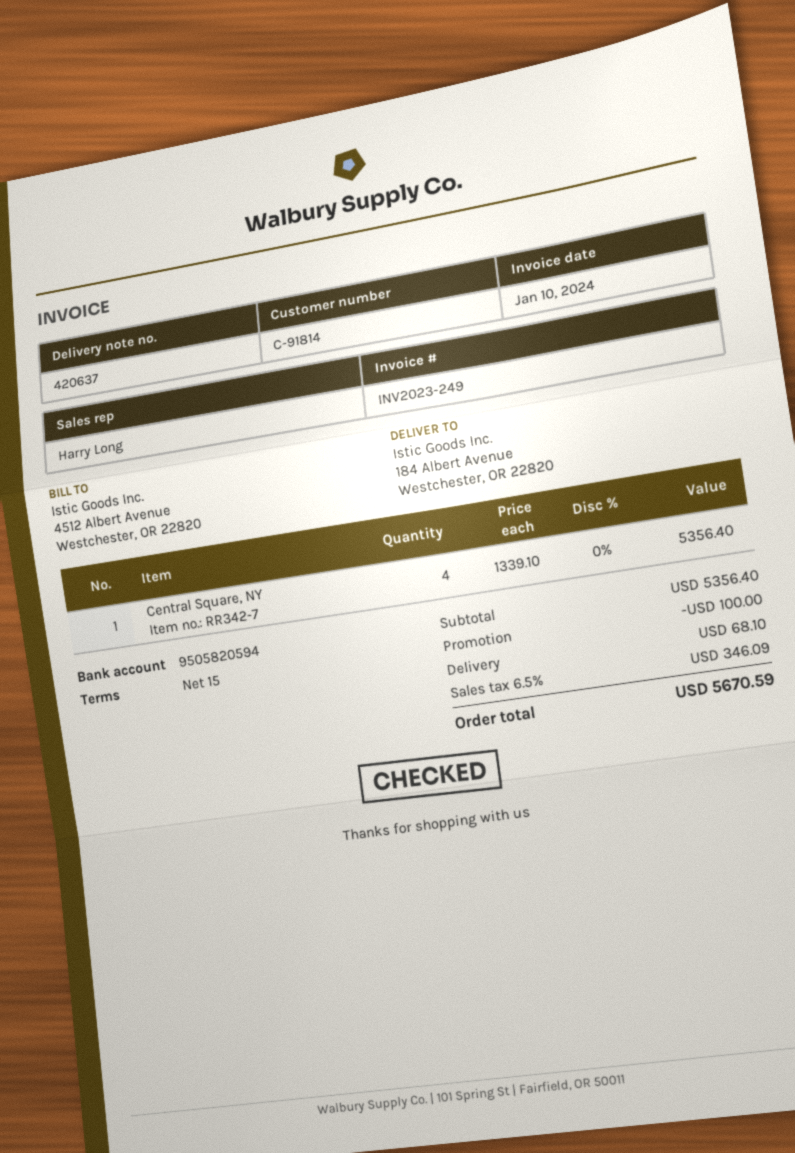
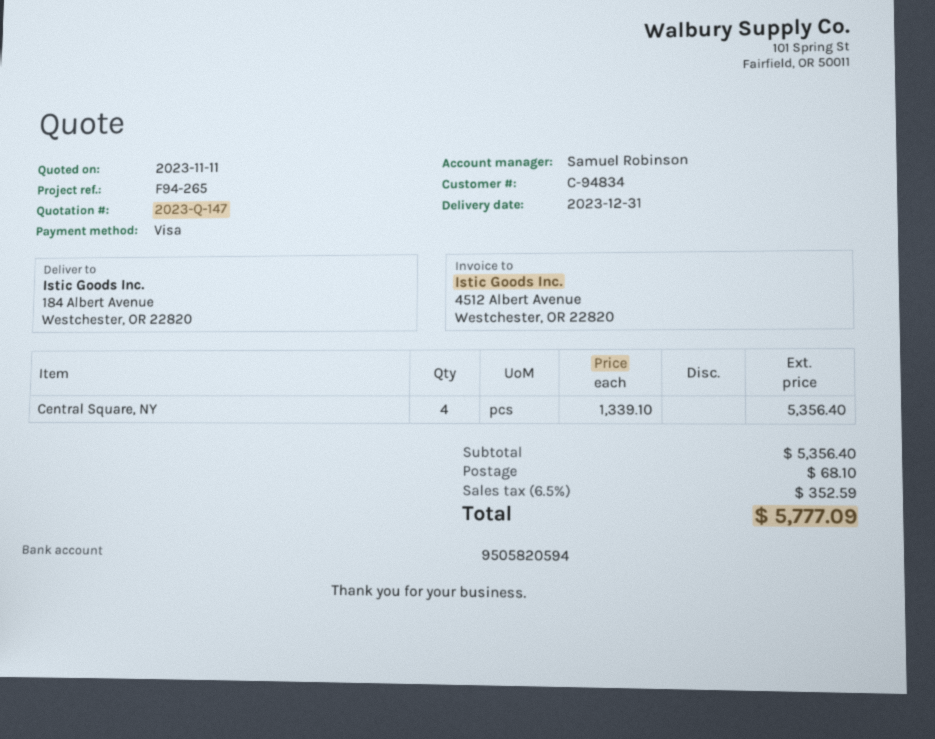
customer number: C-91814 -> C-94834
sales rep: Harry Long -> Samuel Robinson
discount: 100.00 -> none
tax: 6.5% = 346.09 -> 6.5% = 352.59
total: 5670.59 -> 5777.09

